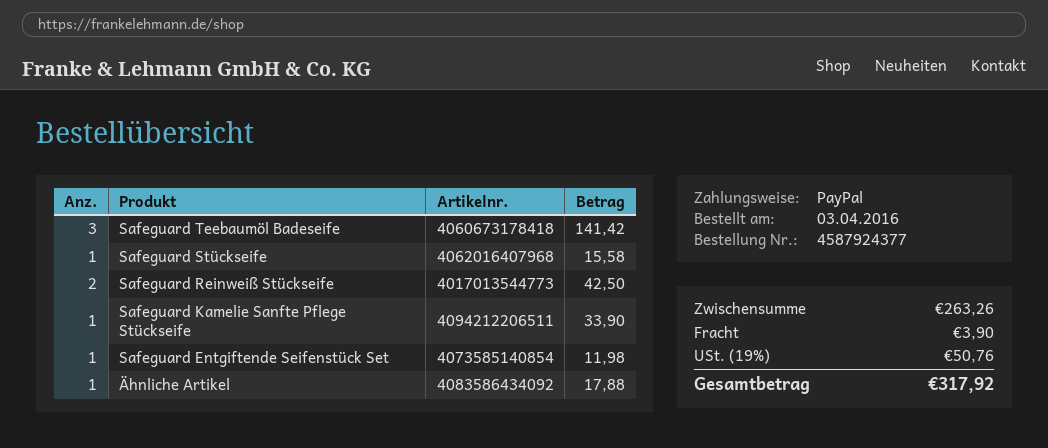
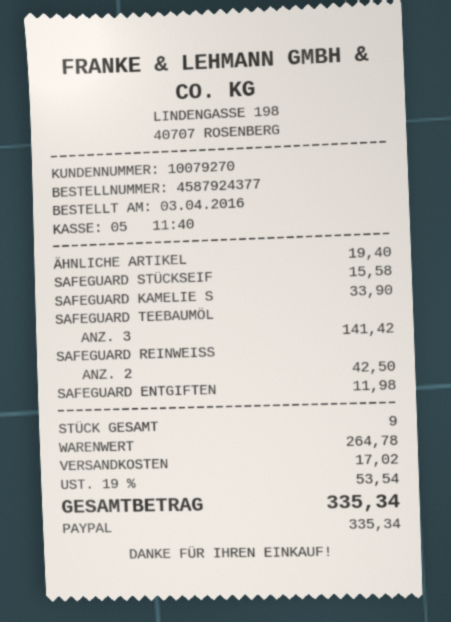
Ähnliche Artikel: 1 for 17.88 -> 1 for 19.40
subtotal: 263.26 -> 264.78
shipping: 3.90 -> 17.02
tax: 19% = 50.76 -> 19% = 53.54
total: 317.92 -> 335.34

